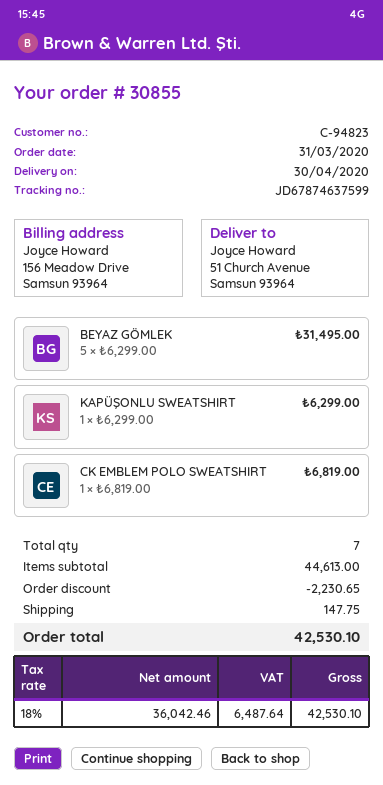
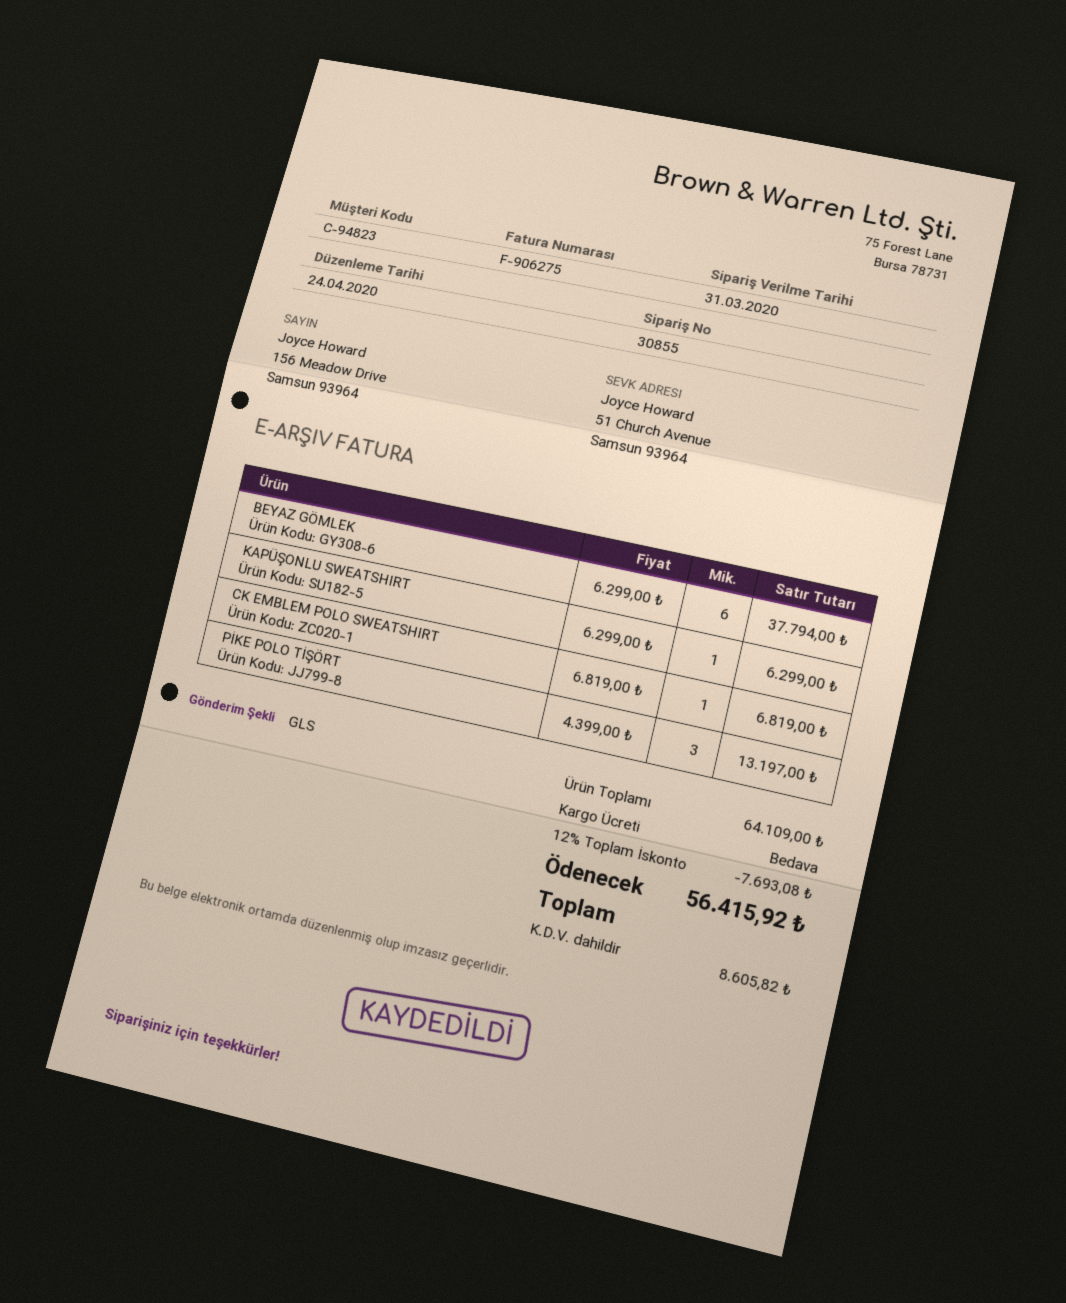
BEYAZ GÖMLEK: 5 x 6299.00 = 31495.00 -> 6 x 6299.00 = 37794.00
PİKE POLO TİŞÖRT: none -> 3 x 4399.00 = 13197.00
subtotal: 44613.00 -> 64109.00
discount: 2230.65 -> 7693.08
shipping: 147.75 -> 0.00
tax: 6487.64 -> 8605.82
total: 42530.10 -> 56415.92

